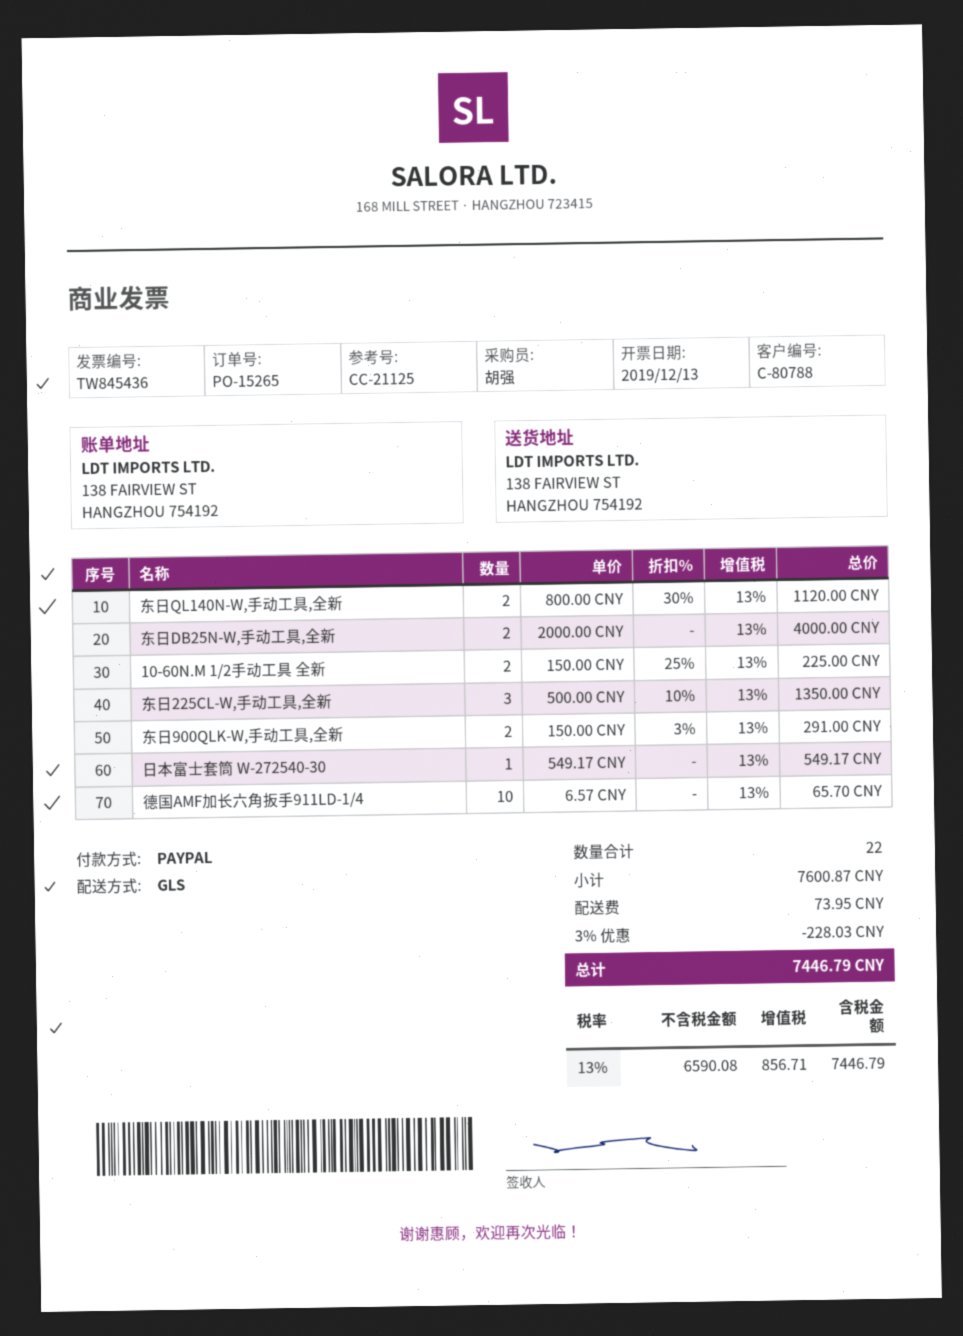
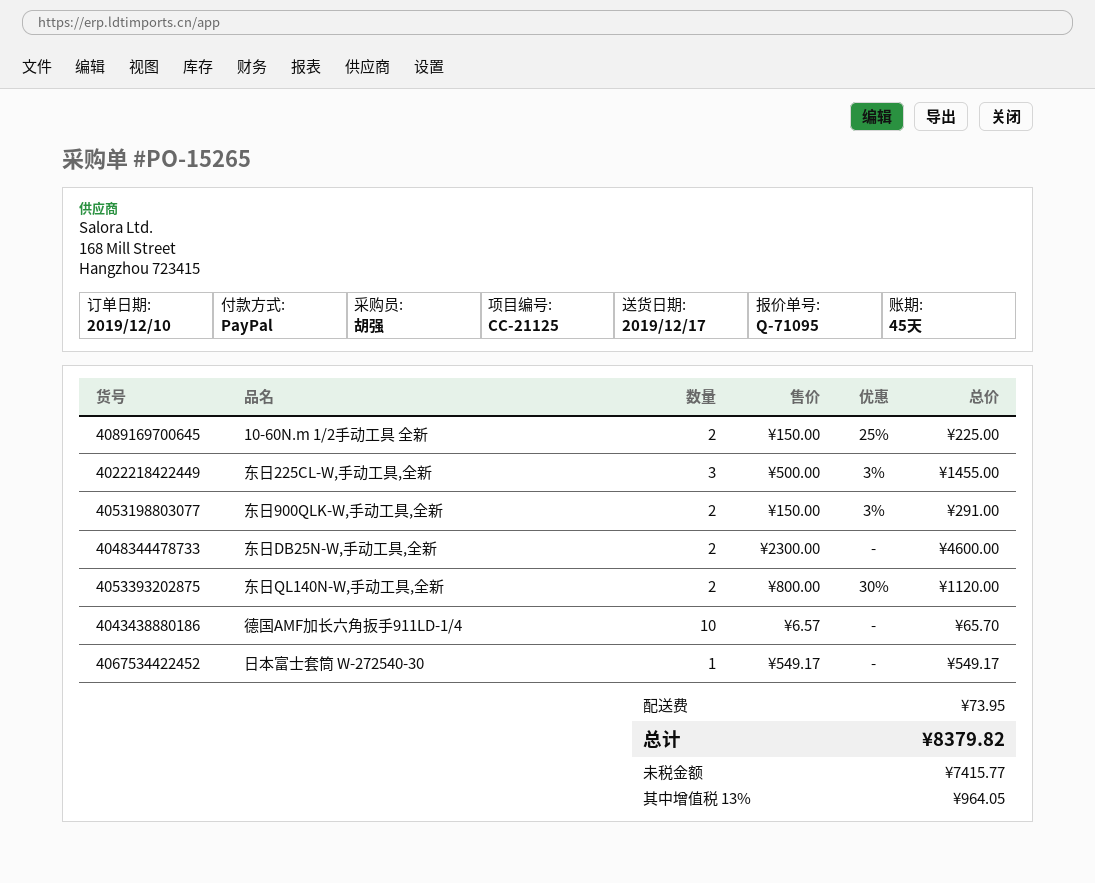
东日DB25N-W,手动工具,全新: 2 x 2000.00 = 4000.00 -> 2 x 2300.00 = 4600.00
东日225CL-W,手动工具,全新: 3 x 500.00 - 10% = 1350.00 -> 3 x 500.00 - 3% = 1455.00
discount: 3% = 228.03 -> none
net: 6590.08 -> 7415.77
tax: 13% = 856.71 -> 13% = 964.05
total: 7446.79 -> 8379.82

